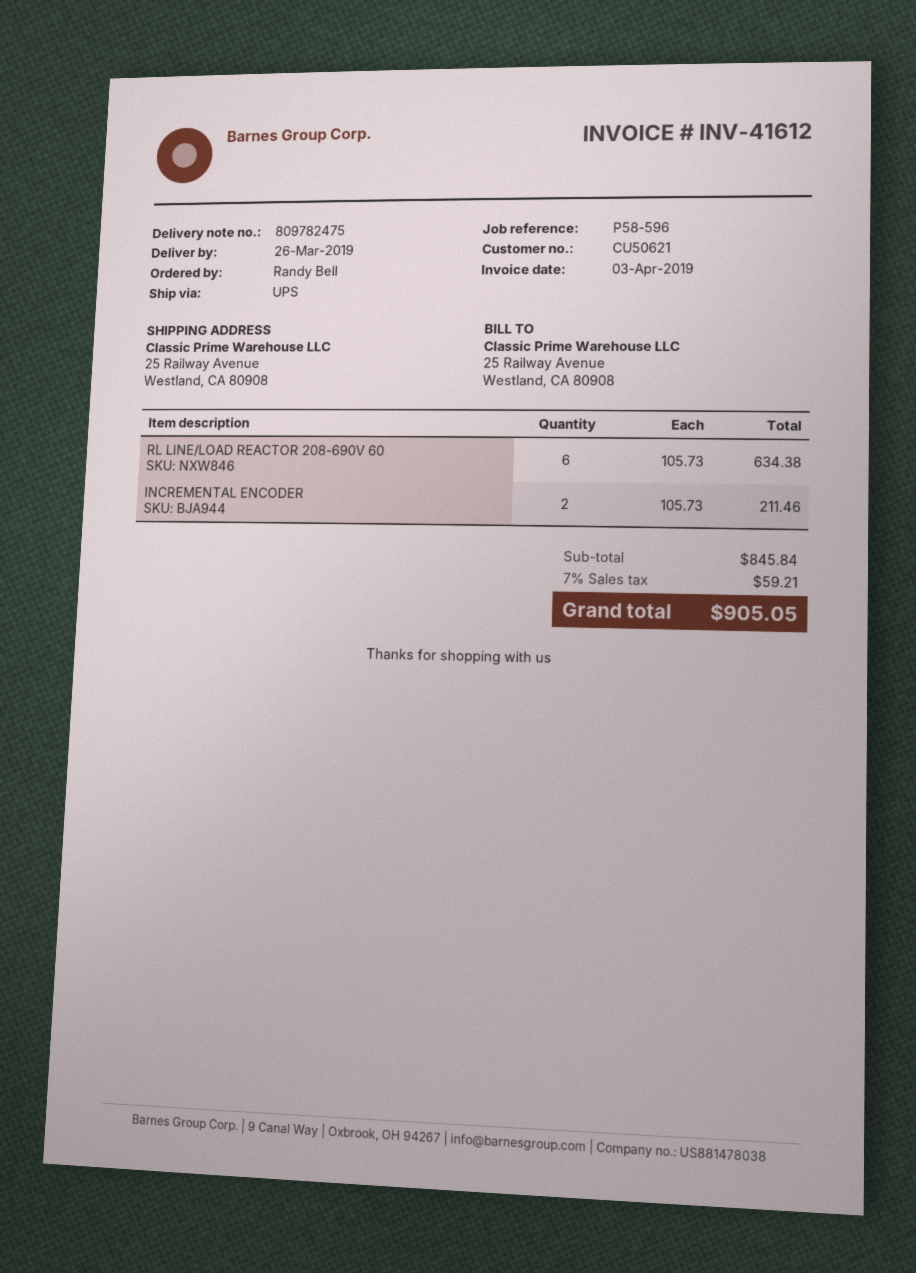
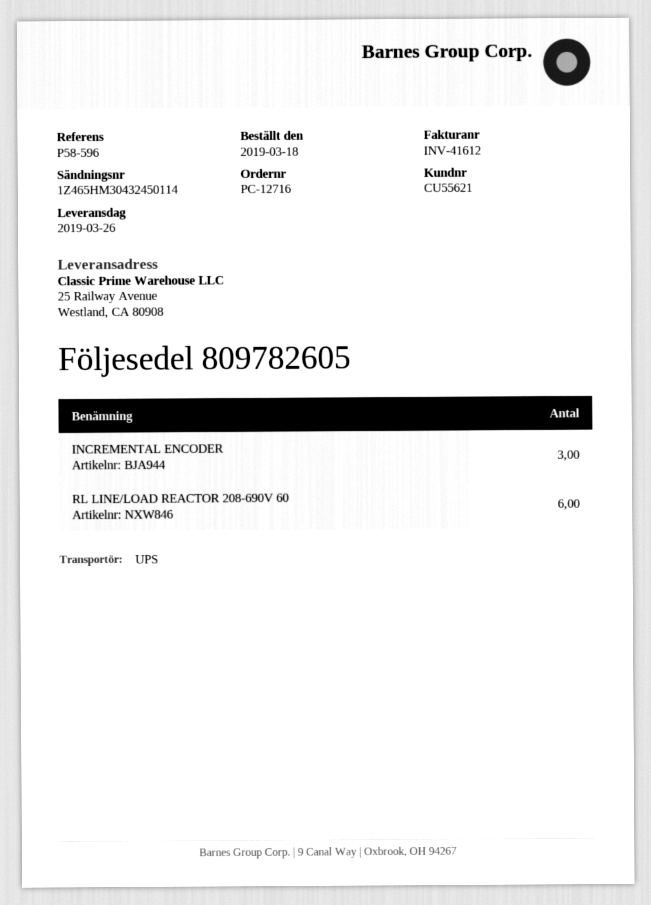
delivery note number: 809782475 -> 809782605
customer number: CU50621 -> CU55621
INCREMENTAL ENCODER: 2 -> 3

